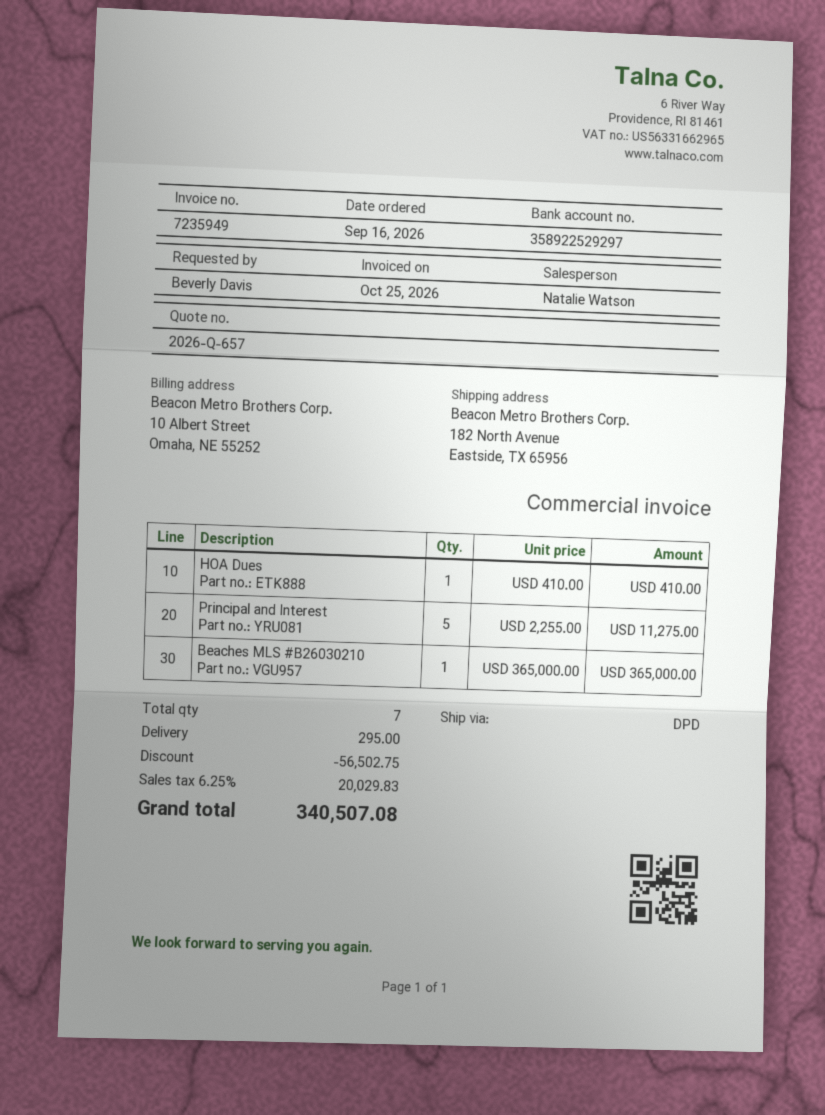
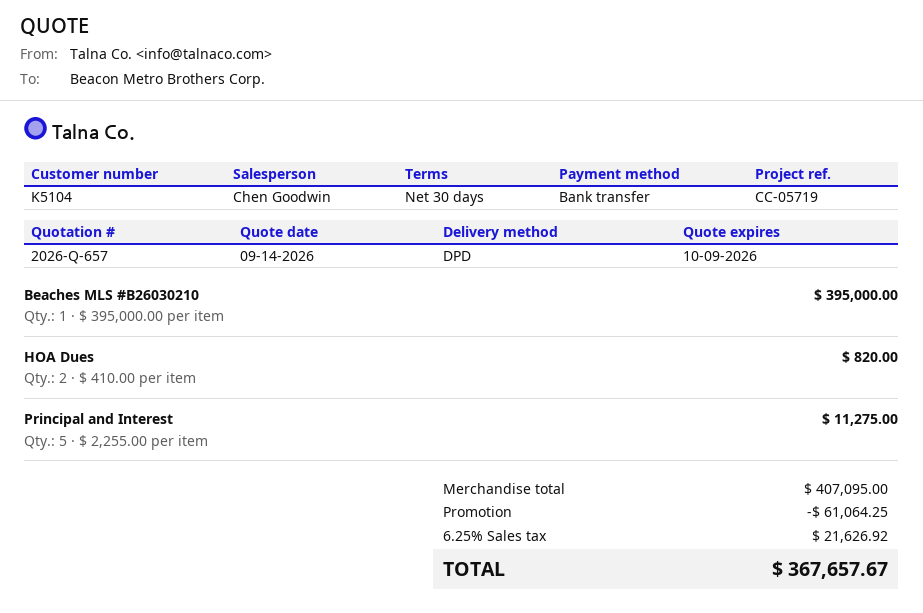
sales rep: Natalie Watson -> Chen Goodwin
HOA Dues: 1 x 410.00 = 410.00 -> 2 x 410.00 = 820.00
Beaches MLS #B26030210: 1 x 365000.00 = 365000.00 -> 1 x 395000.00 = 395000.00
discount: 56502.75 -> 61064.25
shipping: 295.00 -> none
tax: 6.25% = 20029.83 -> 6.25% = 21626.92
total: 340507.08 -> 367657.67

